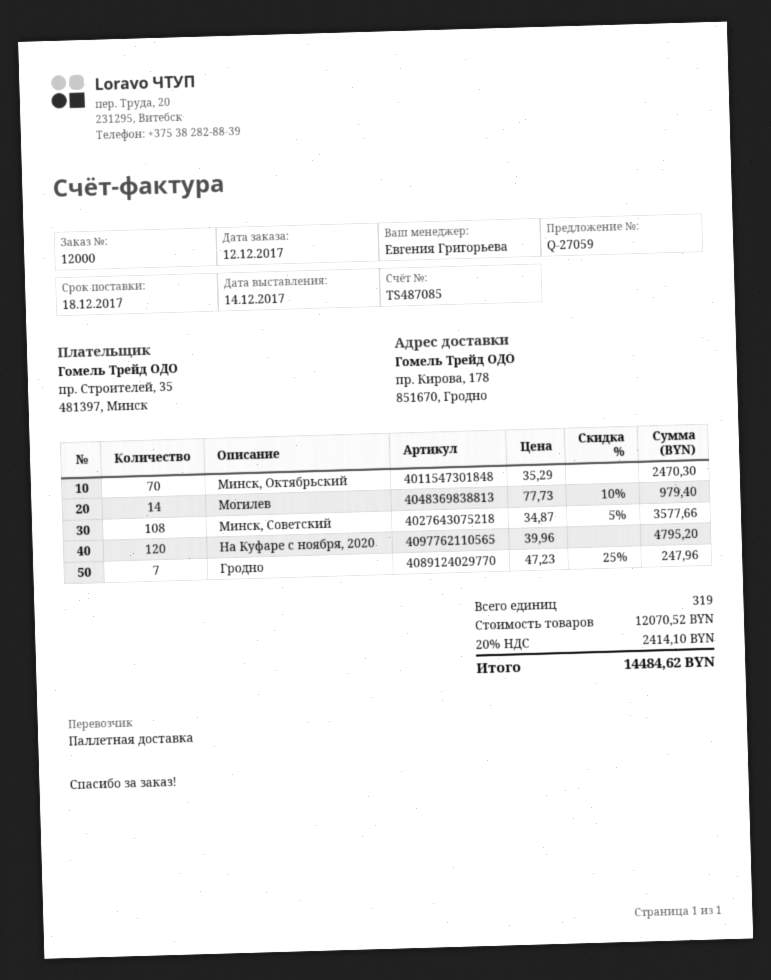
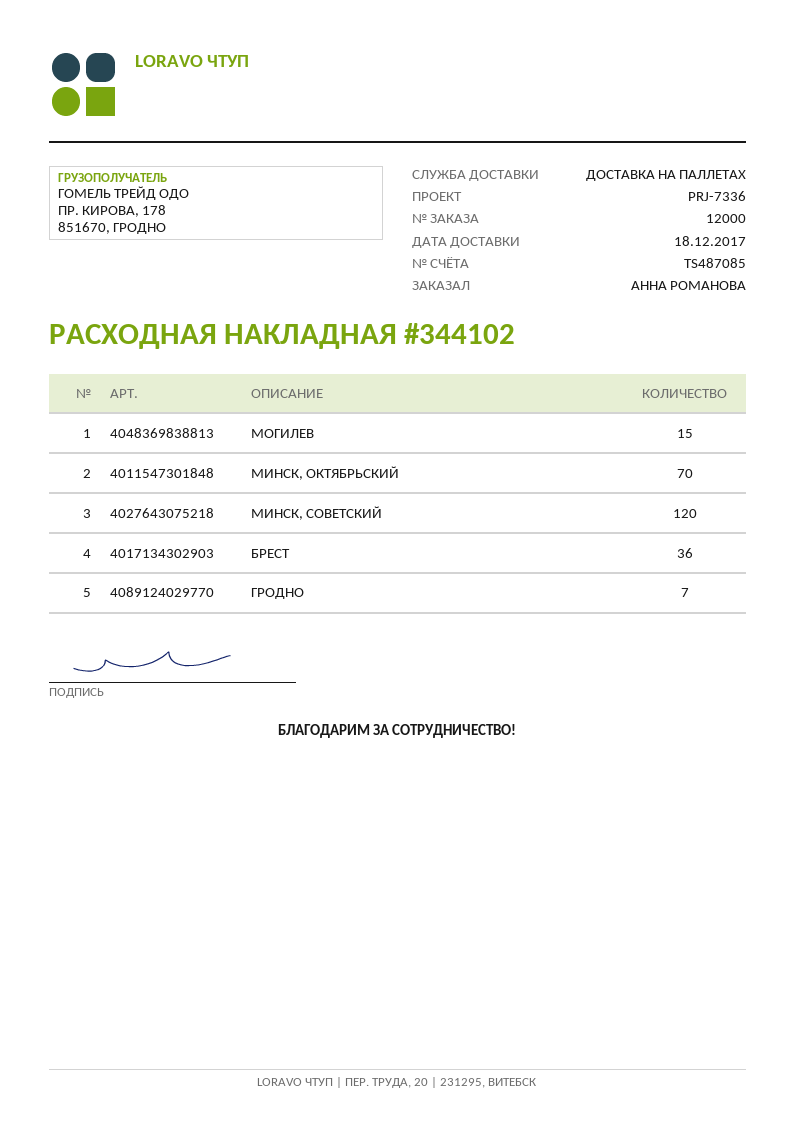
Могилев: 14 -> 15
Минск, Советский: 108 -> 120
На Куфаре с ноября, 2020: 120 -> none
БРЕСТ: none -> 36

